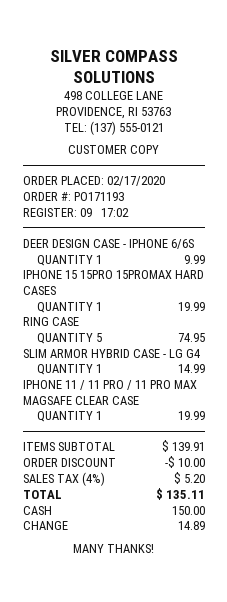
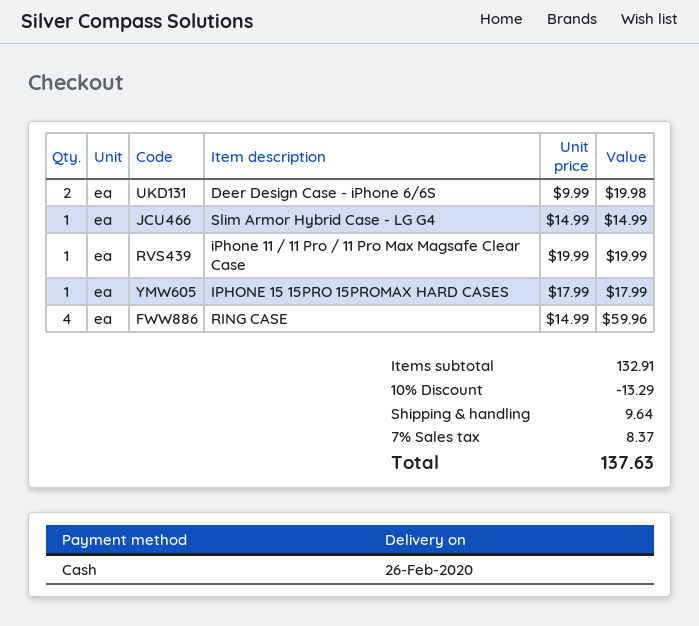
DEER DESIGN CASE - IPHONE 6/6S: 1 for 9.99 -> 2 for 19.98
IPHONE 15 15PRO 15PROMAX HARD CASES: 1 for 19.99 -> 1 for 17.99
RING CASE: 5 for 74.95 -> 4 for 59.96
subtotal: 139.91 -> 132.91
discount: 10.00 -> 13.29
shipping: none -> 9.64
tax: 4% = 5.20 -> 7% = 8.37
total: 135.11 -> 137.63

